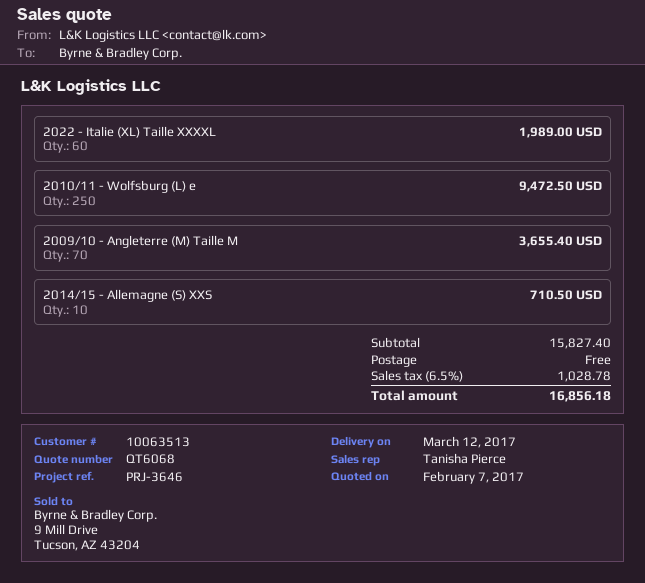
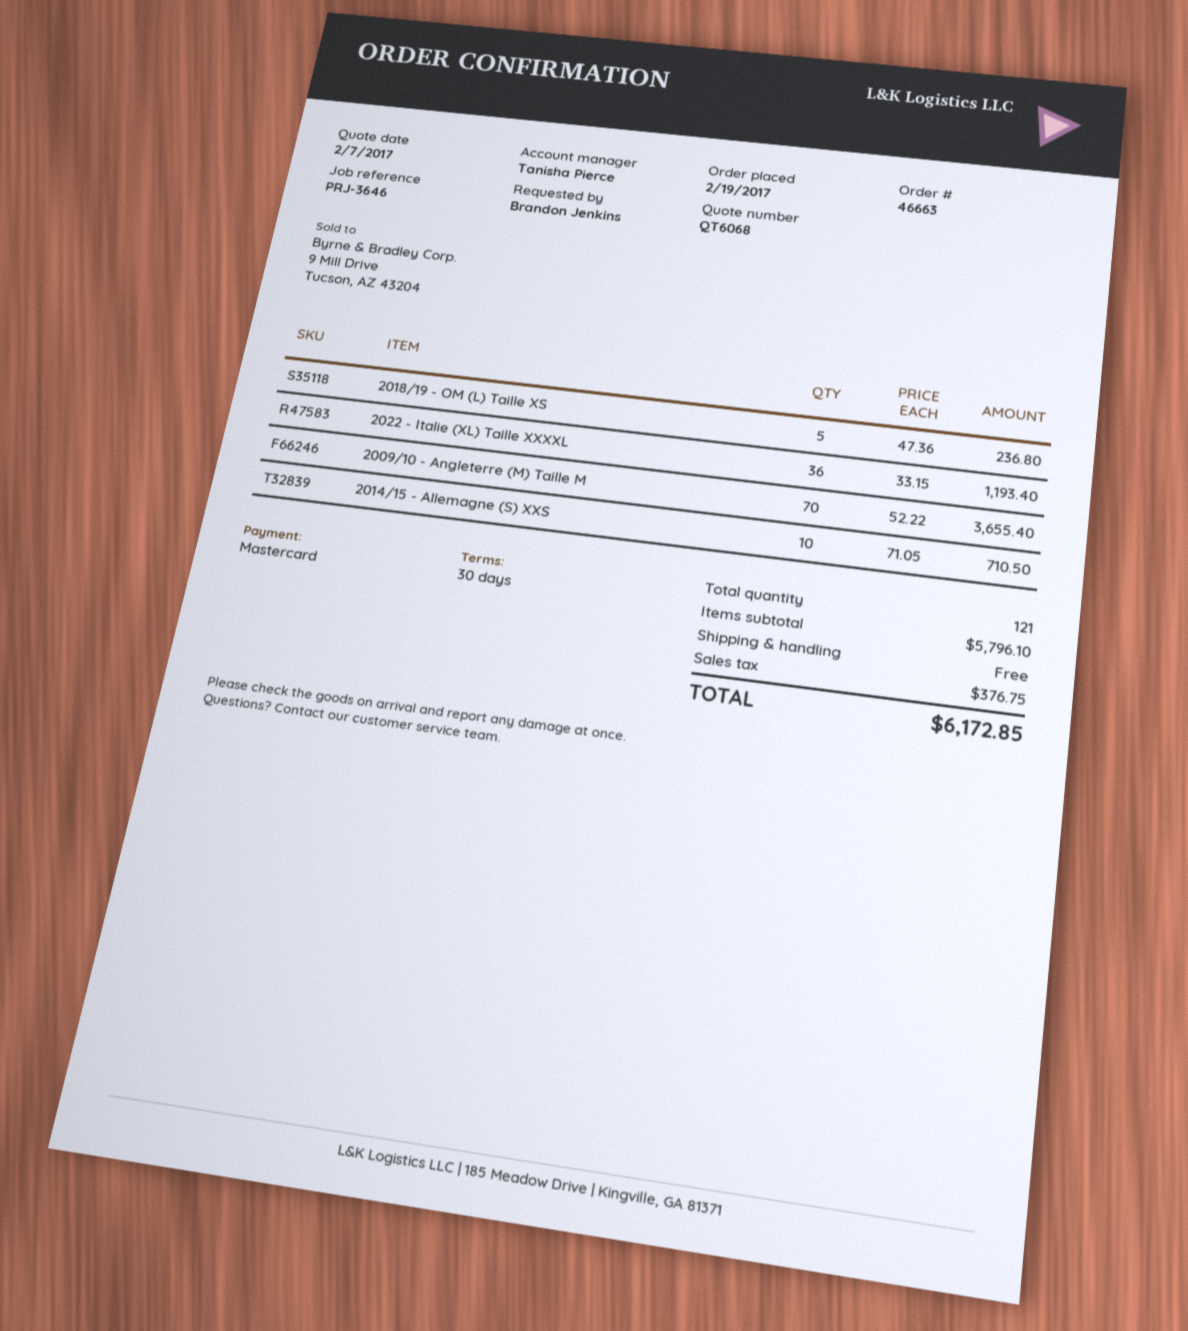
2022 - Italie (XL) Taille XXXXL: 60 for 1989.00 -> 36 for 1193.40
2010/11 - Wolfsburg (L) e: 250 for 9472.50 -> none
2018/19 - OM (L) Taille XS: none -> 5 for 236.80
subtotal: 15827.40 -> 5796.10
tax: 1028.78 -> 376.75
total: 16856.18 -> 6172.85

